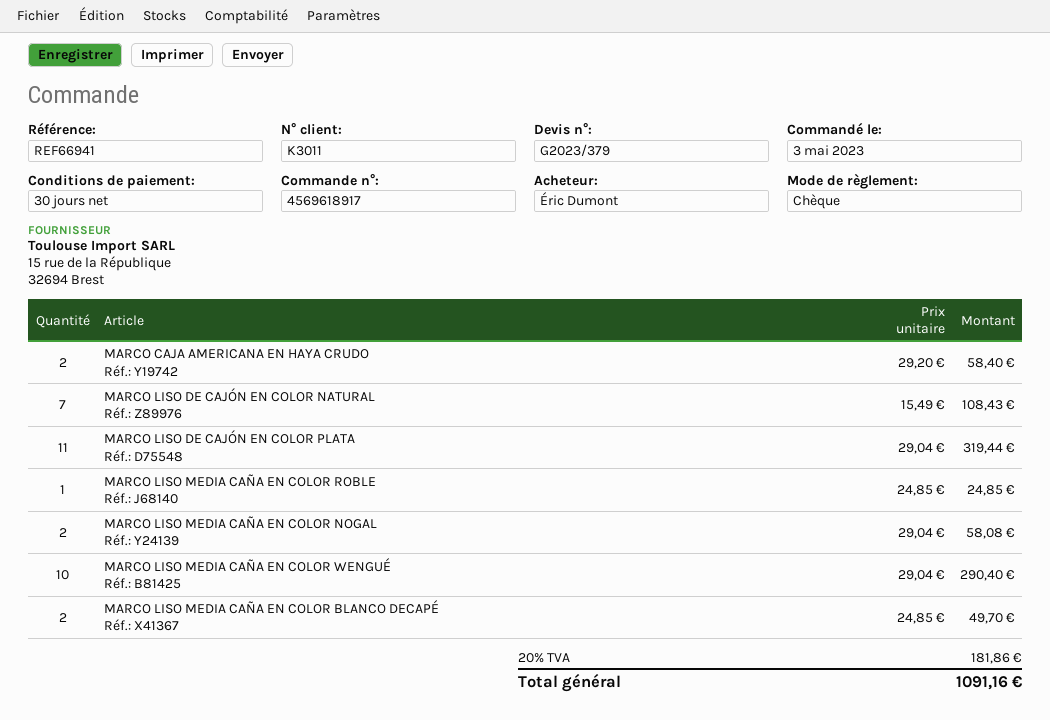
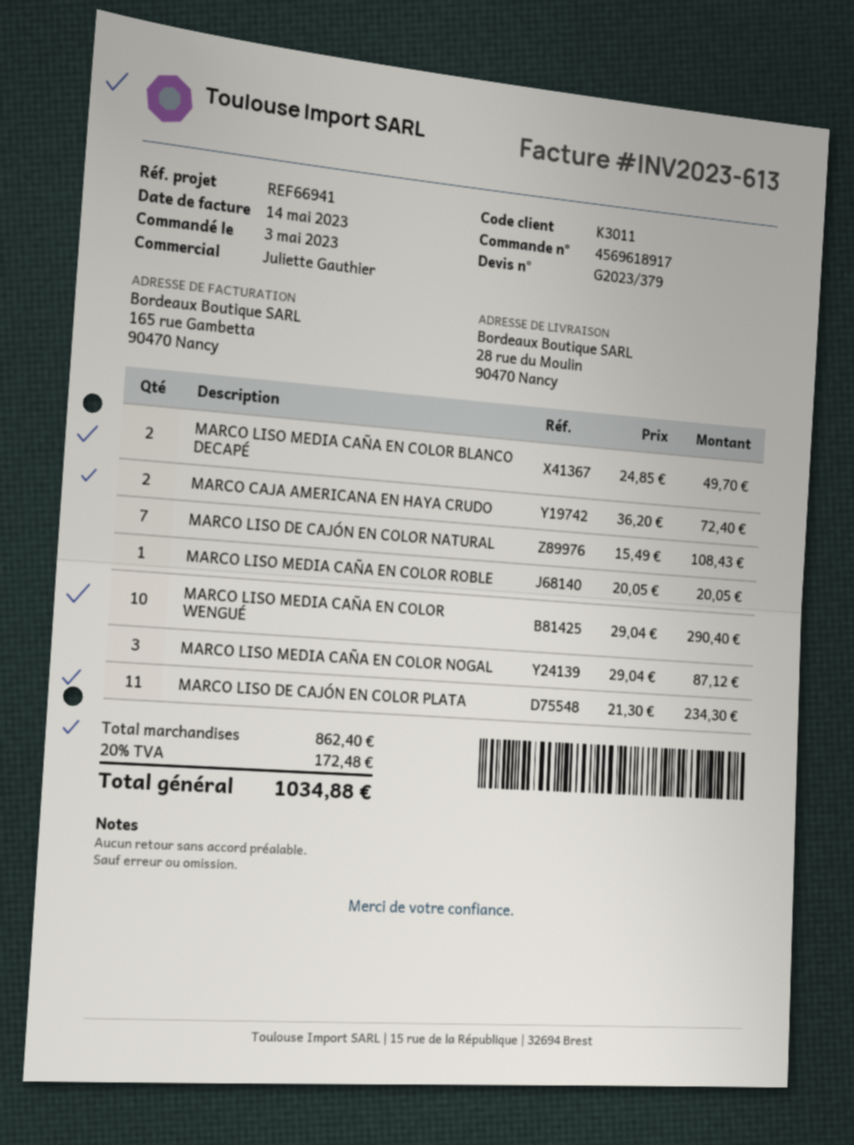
MARCO CAJA AMERICANA EN HAYA CRUDO: 2 x 29.20 = 58.40 -> 2 x 36.20 = 72.40
MARCO LISO DE CAJÓN EN COLOR PLATA: 11 x 29.04 = 319.44 -> 11 x 21.30 = 234.30
MARCO LISO MEDIA CAÑA EN COLOR ROBLE: 1 x 24.85 = 24.85 -> 1 x 20.05 = 20.05
MARCO LISO MEDIA CAÑA EN COLOR NOGAL: 2 x 29.04 = 58.08 -> 3 x 29.04 = 87.12
tax: 20% = 181.86 -> 20% = 172.48
total: 1091.16 -> 1034.88

